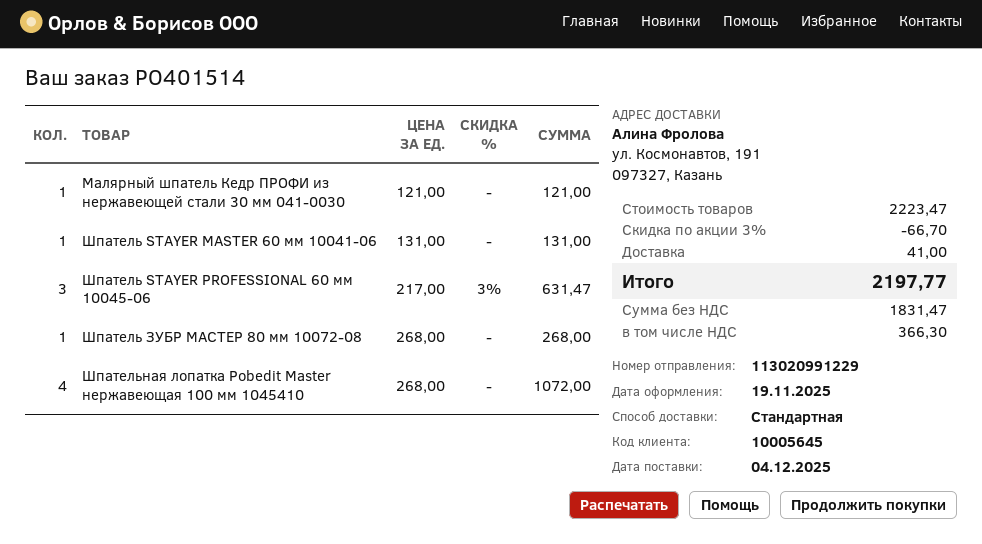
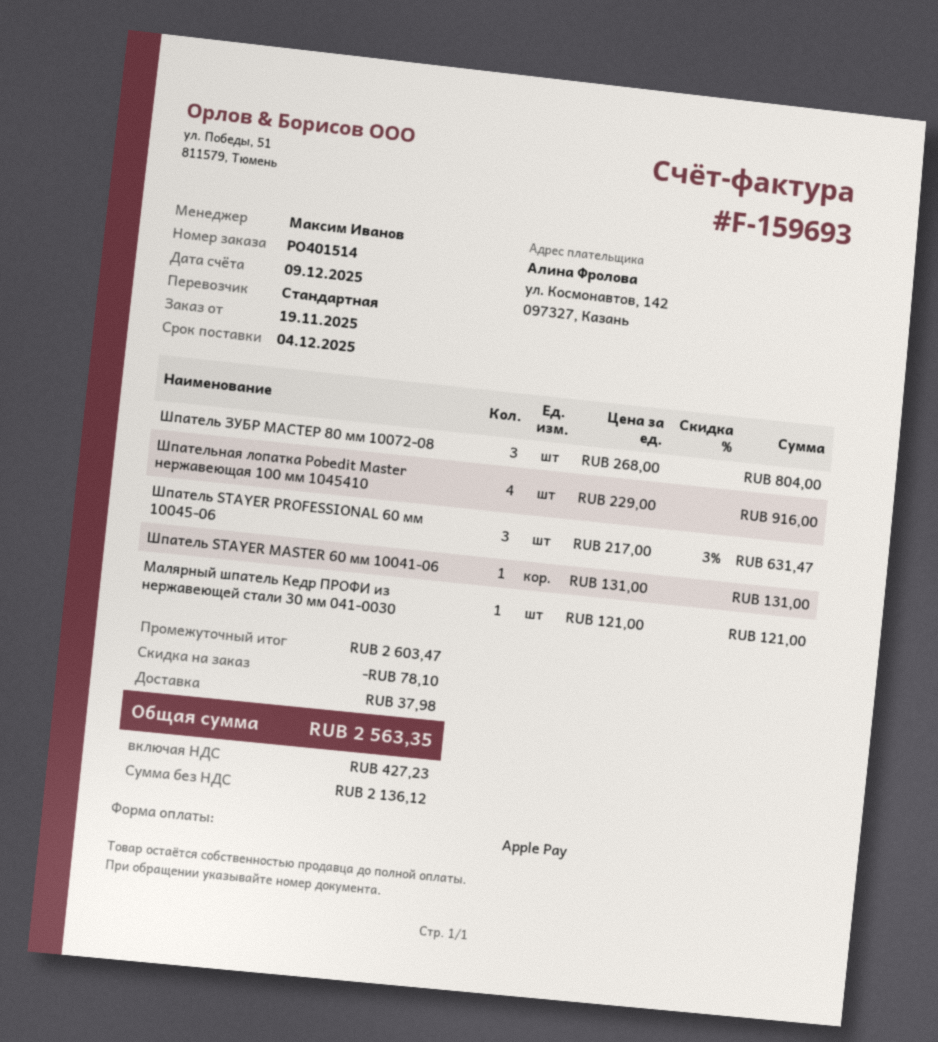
Шпатель ЗУБР МАСТЕР 80 мм 10072-08: 1 x 268.00 = 268.00 -> 3 x 268.00 = 804.00
Шпательная лопатка Pobedit Master нержавеющая 100 мм 1045410: 4 x 268.00 = 1072.00 -> 4 x 229.00 = 916.00
subtotal: 2223.47 -> 2603.47
discount: 66.70 -> 78.10
shipping: 41.00 -> 37.98
net: 1831.47 -> 2136.12
tax: 366.30 -> 427.23
total: 2197.77 -> 2563.35

